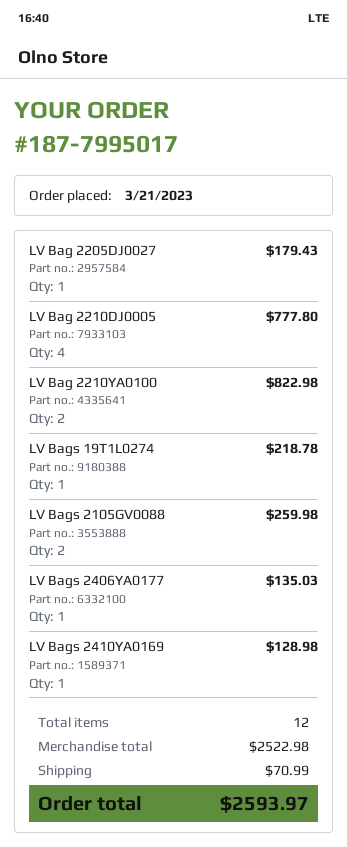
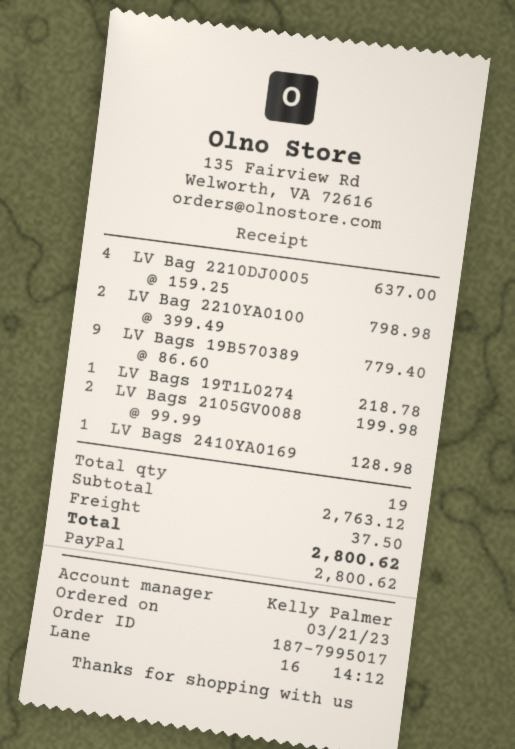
LV Bag 2205DJ0027: 1 for 179.43 -> none
LV Bag 2210DJ0005: 4 for 777.80 -> 4 for 637.00
LV Bag 2210YA0100: 2 for 822.98 -> 2 for 798.98
LV Bags 2105GV0088: 2 for 259.98 -> 2 for 199.98
LV Bags 2406YA0177: 1 for 135.03 -> none
LV Bags 19B570389: none -> 9 for 779.40
total quantity: 12 -> 19
subtotal: 2522.98 -> 2763.12
shipping: 70.99 -> 37.50
total: 2593.97 -> 2800.62

